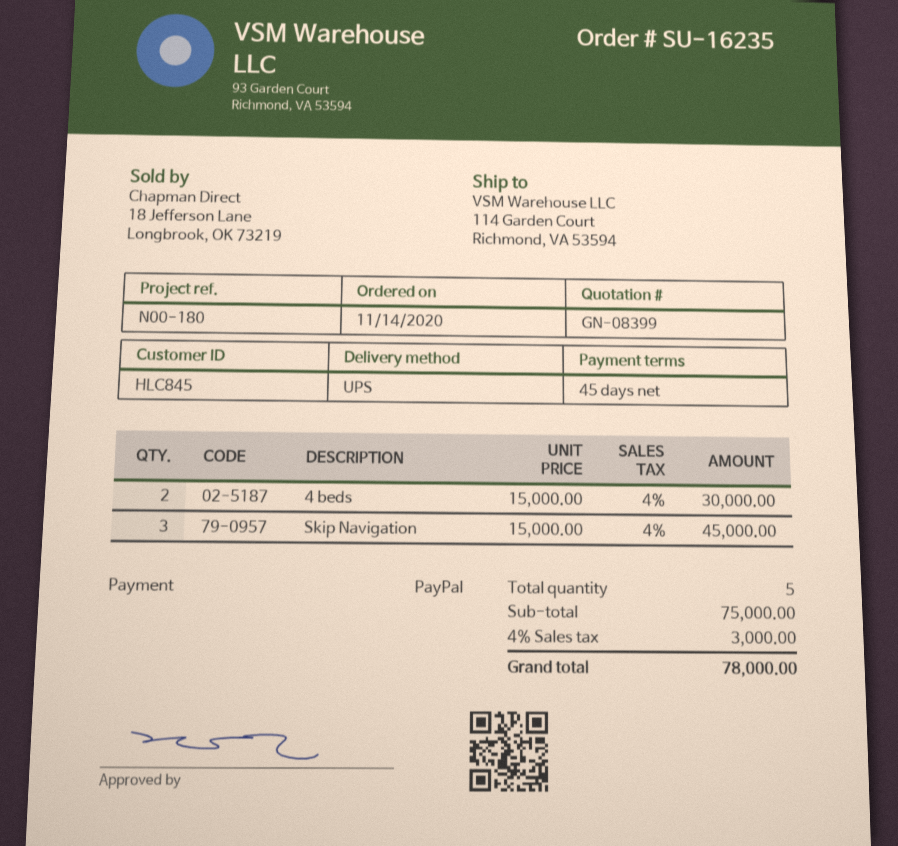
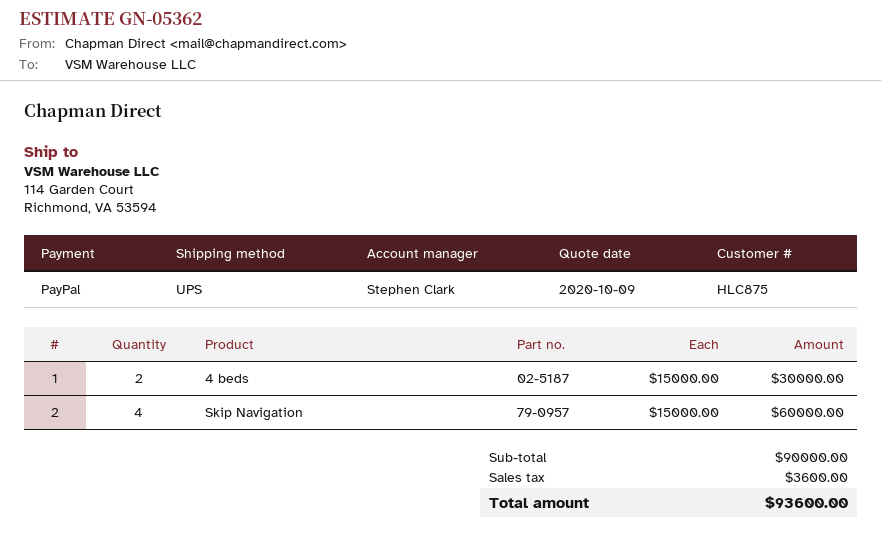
quote number: GN-08399 -> GN-05362
customer number: HLC845 -> HLC875
Skip Navigation: 3 x 15000.00 = 45000.00 -> 4 x 15000.00 = 60000.00
subtotal: 75000.00 -> 90000.00
tax: 3000.00 -> 3600.00
total: 78000.00 -> 93600.00

